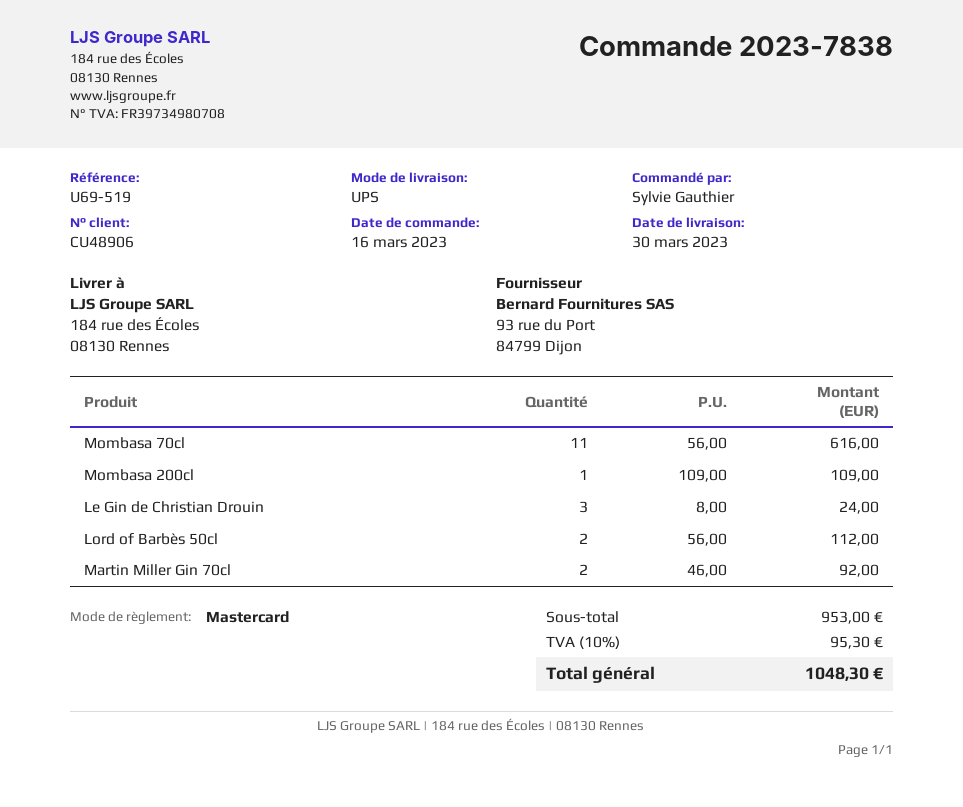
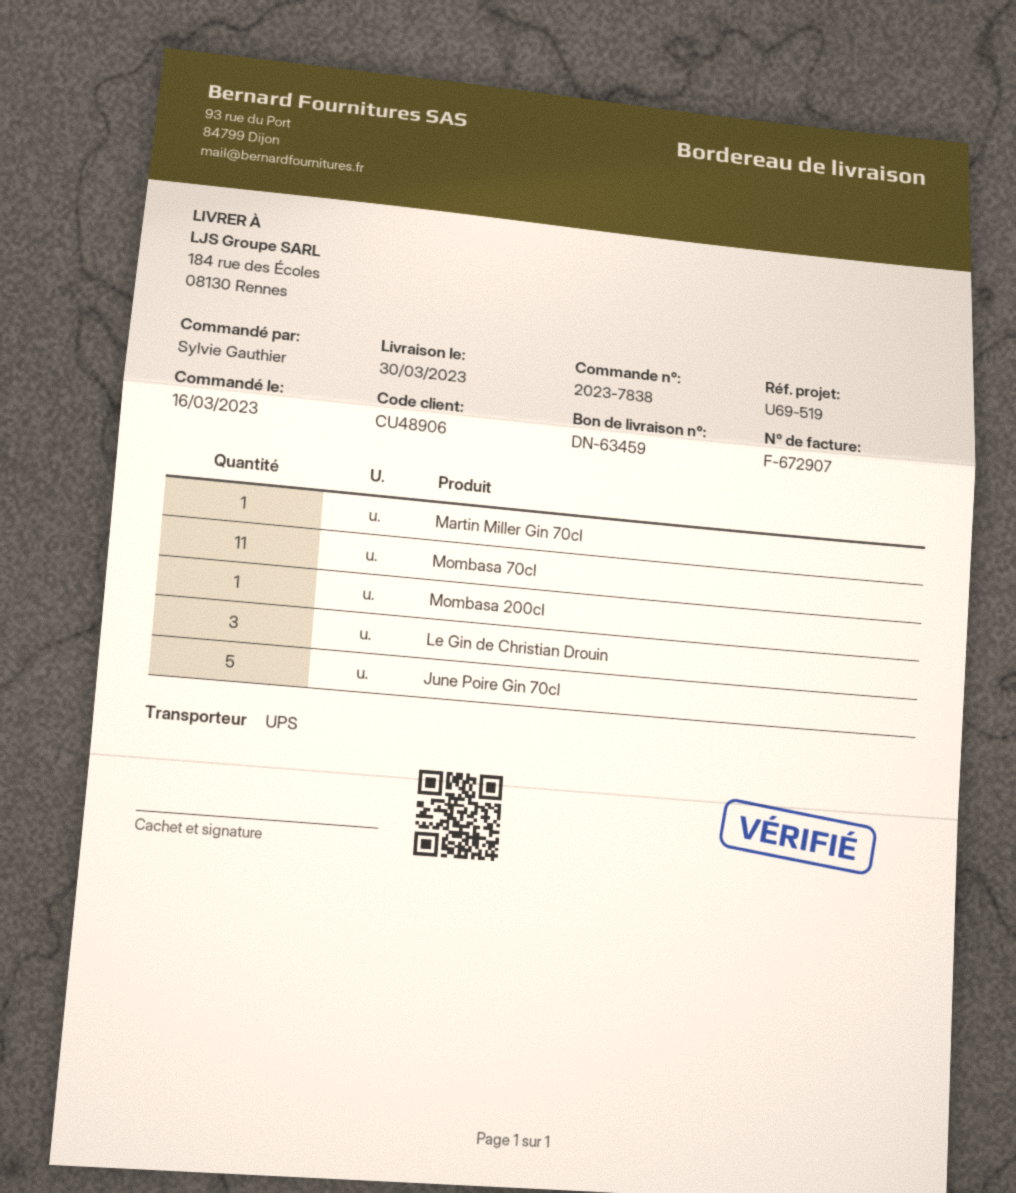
Lord of Barbès 50cl: 2 -> none
Martin Miller Gin 70cl: 2 -> 1
June Poire Gin 70cl: none -> 5

